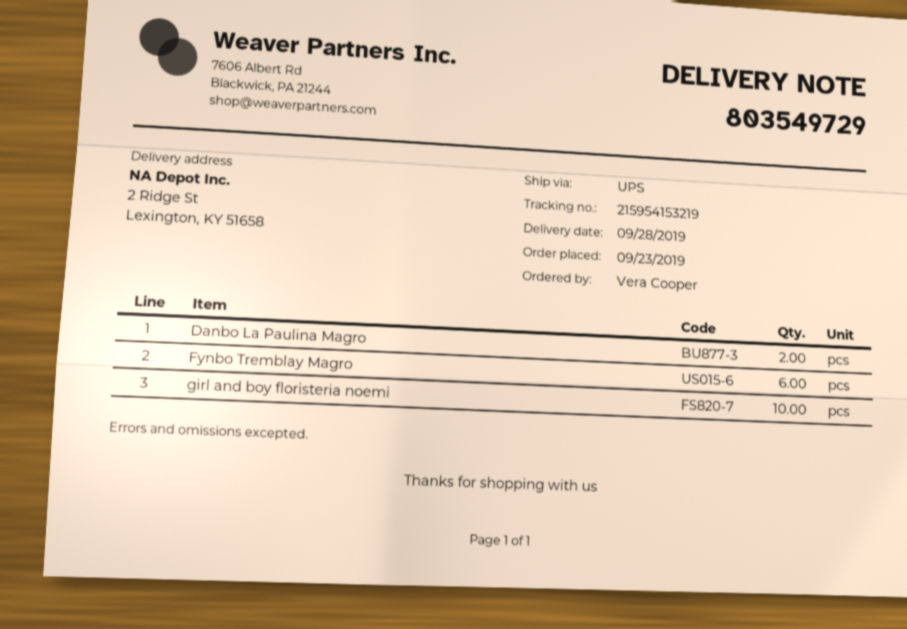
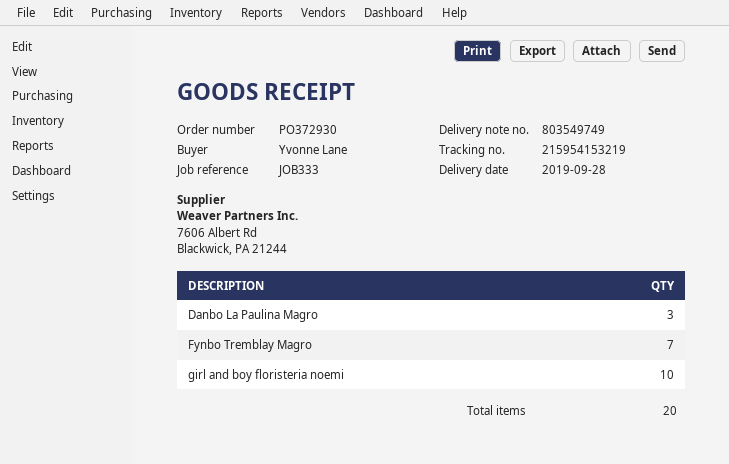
delivery note number: 803549729 -> 803549749
ordered by: Vera Cooper -> Yvonne Lane
Danbo La Paulina Magro: 2 -> 3
Fynbo Tremblay Magro: 6 -> 7

